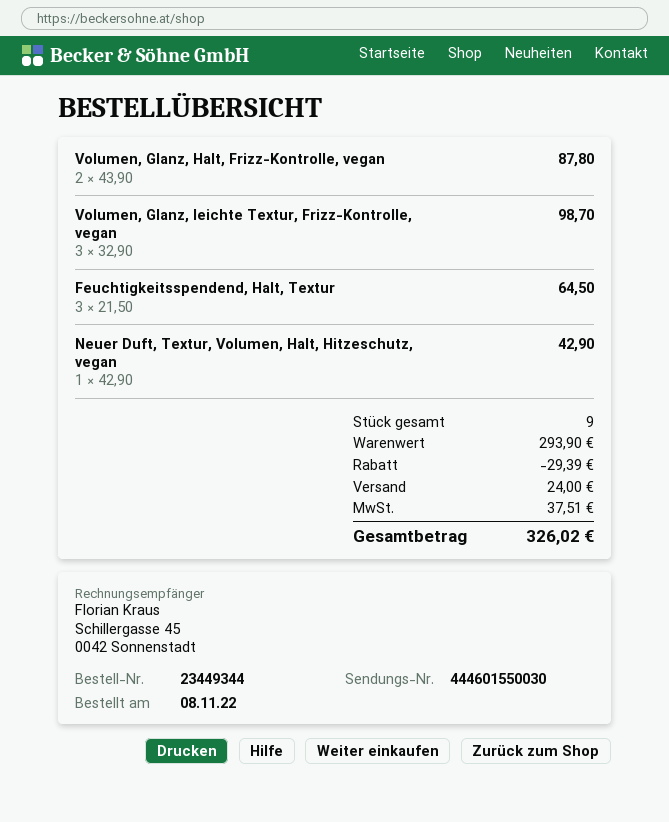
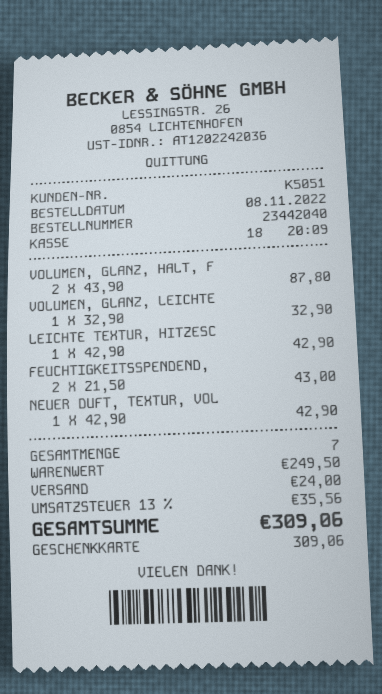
order number: 23449344 -> 23442040
Volumen, Glanz, leichte Textur, Frizz-Kontrolle, vegan: 3 x 32.90 = 98.70 -> 1 x 32.90 = 32.90
Feuchtigkeitsspendend, Halt, Textur: 3 x 21.50 = 64.50 -> 2 x 21.50 = 43.00
LEICHTE TEXTUR, HITZESC: none -> 1 x 42.90 = 42.90
total quantity: 9 -> 7
subtotal: 293.90 -> 249.50
discount: 29.39 -> none
tax: 37.51 -> 35.56
total: 326.02 -> 309.06

